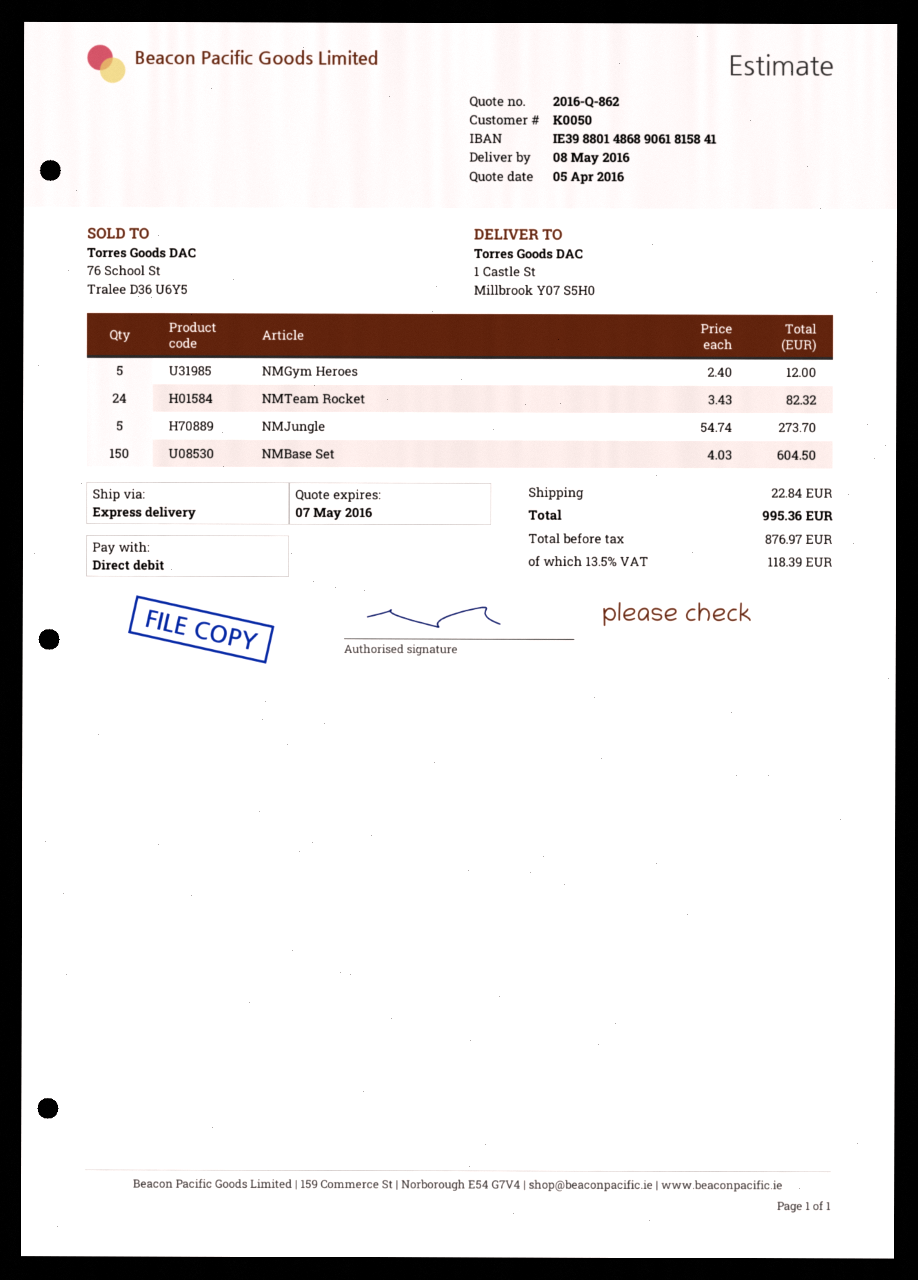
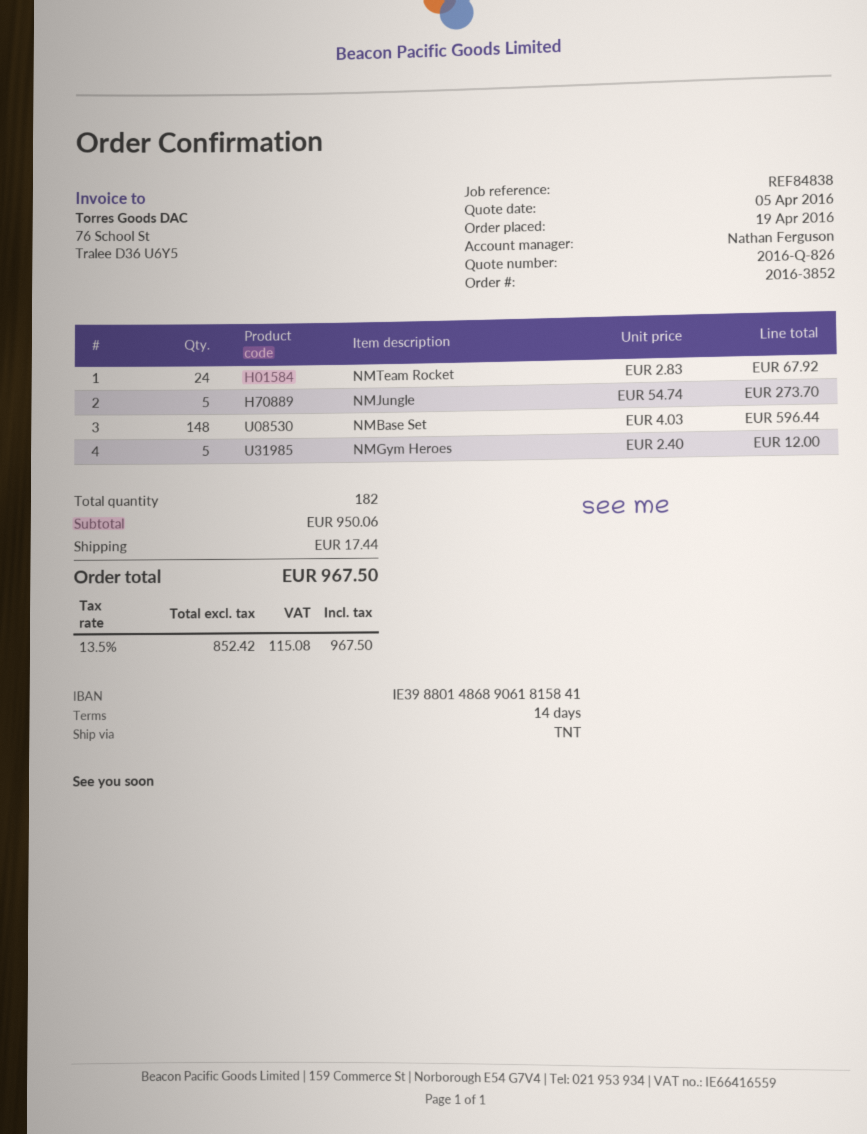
quote number: 2016-Q-862 -> 2016-Q-826
shipping method: express -> TNT
NMTeam Rocket: 24 x 3.43 = 82.32 -> 24 x 2.83 = 67.92
NMBase Set: 150 x 4.03 = 604.50 -> 148 x 4.03 = 596.44
shipping: 22.84 -> 17.44
net: 876.97 -> 852.42
tax: 13.5% = 118.39 -> 13.5% = 115.08
total: 995.36 -> 967.50

